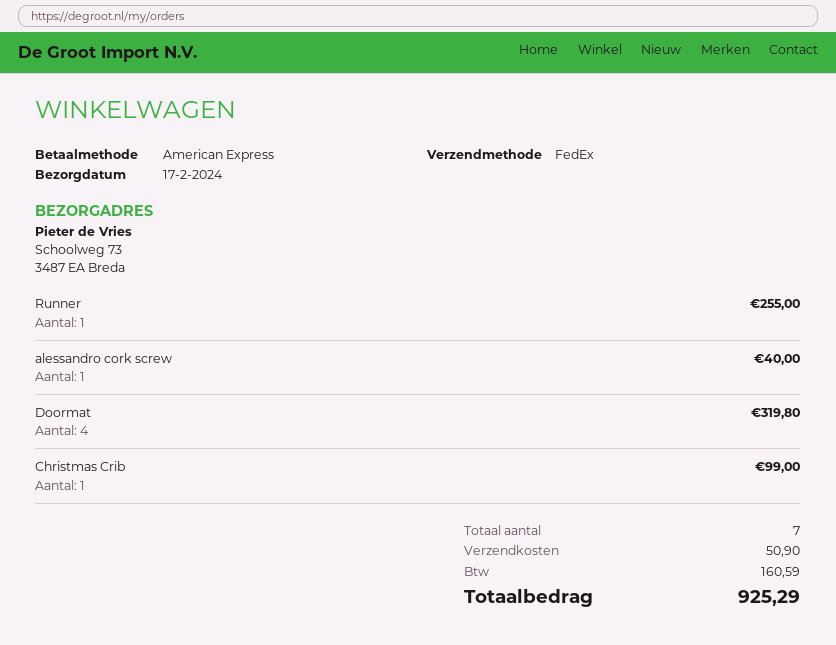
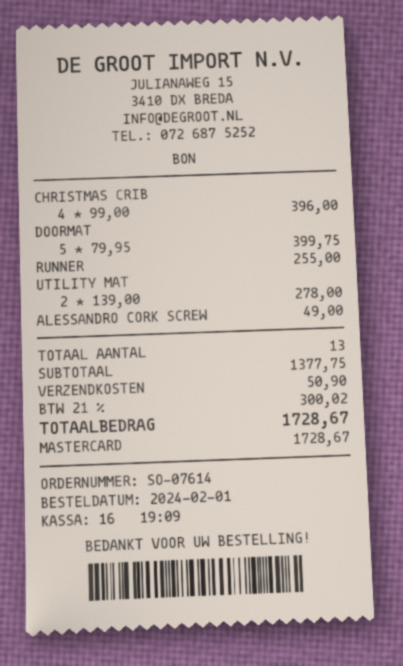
payment method: American Express -> Mastercard
alessandro cork screw: 1 for 40.00 -> 1 for 49.00
Doormat: 4 for 319.80 -> 5 for 399.75
Christmas Crib: 1 for 99.00 -> 4 for 396.00
UTILITY MAT: none -> 2 for 278.00
total quantity: 7 -> 13
tax: 160.59 -> 300.02
total: 925.29 -> 1728.67

